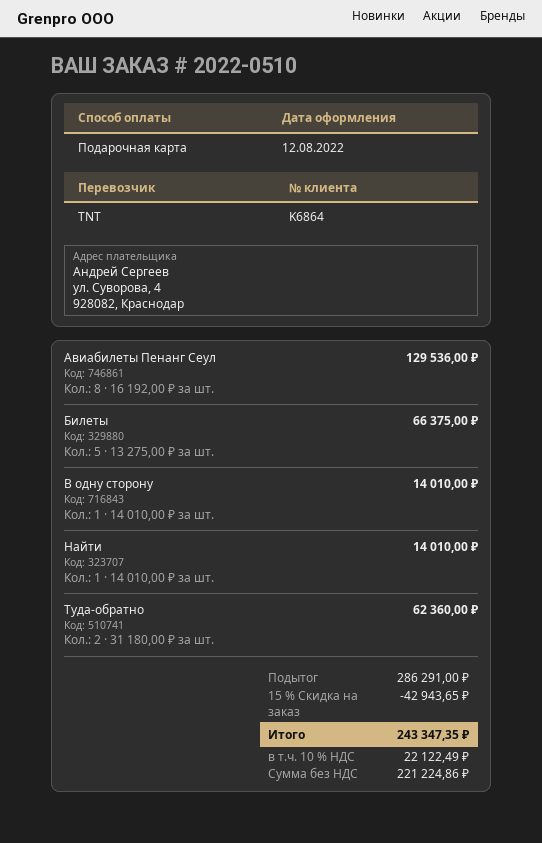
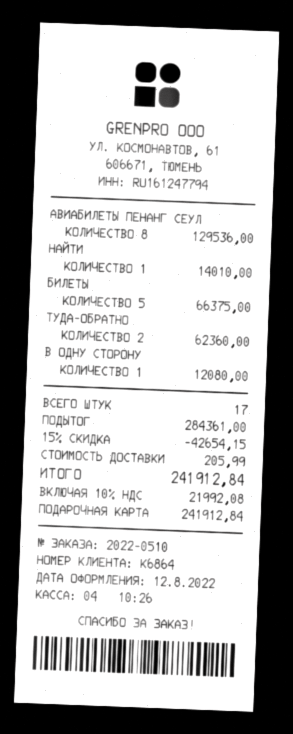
В одну сторону: 1 for 14010.00 -> 1 for 12080.00
subtotal: 286291.00 -> 284361.00
discount: 15% = 42943.65 -> 15% = 42654.15
shipping: none -> 205.99
tax: 10% = 22122.49 -> 10% = 21992.08
total: 243347.35 -> 241912.84

